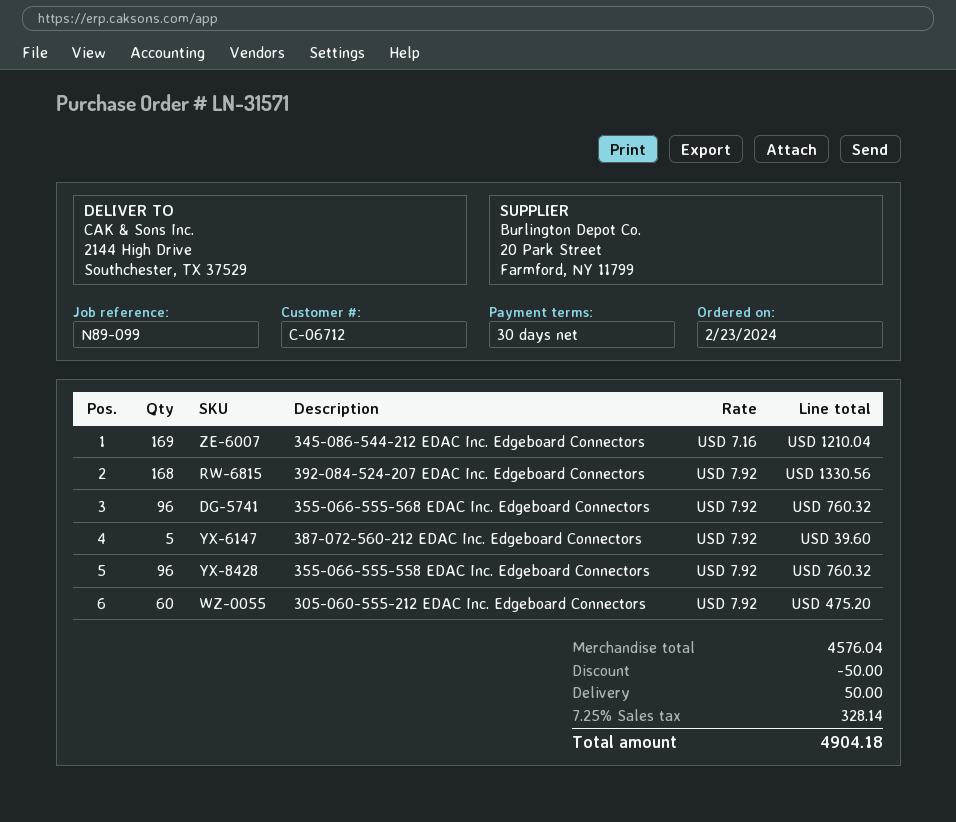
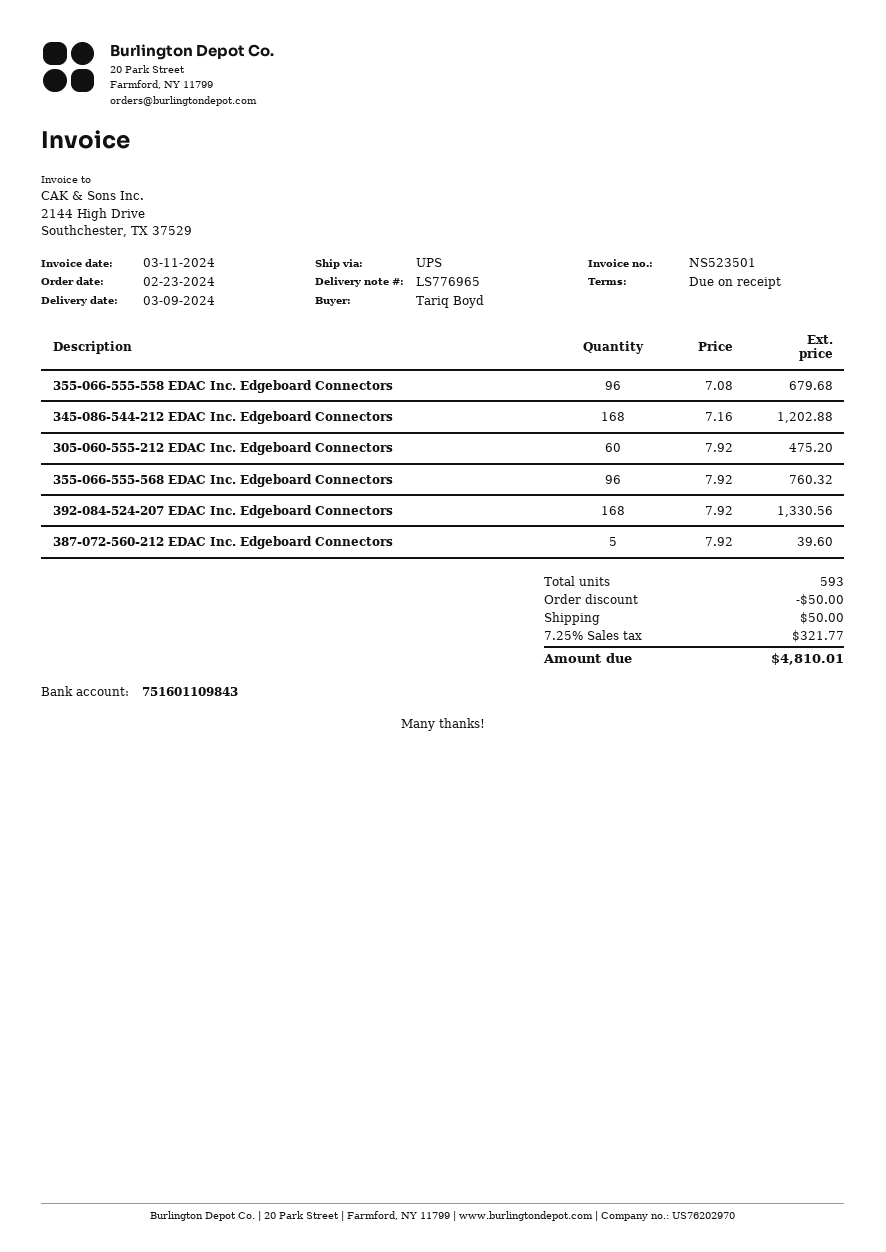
payment terms: 30 days -> on receipt
345-086-544-212 EDAC Inc. Edgeboard Connectors: 169 x 7.16 = 1210.04 -> 168 x 7.16 = 1202.88
355-066-555-558 EDAC Inc. Edgeboard Connectors: 96 x 7.92 = 760.32 -> 96 x 7.08 = 679.68
tax: 7.25% = 328.14 -> 7.25% = 321.77
total: 4904.18 -> 4810.01

